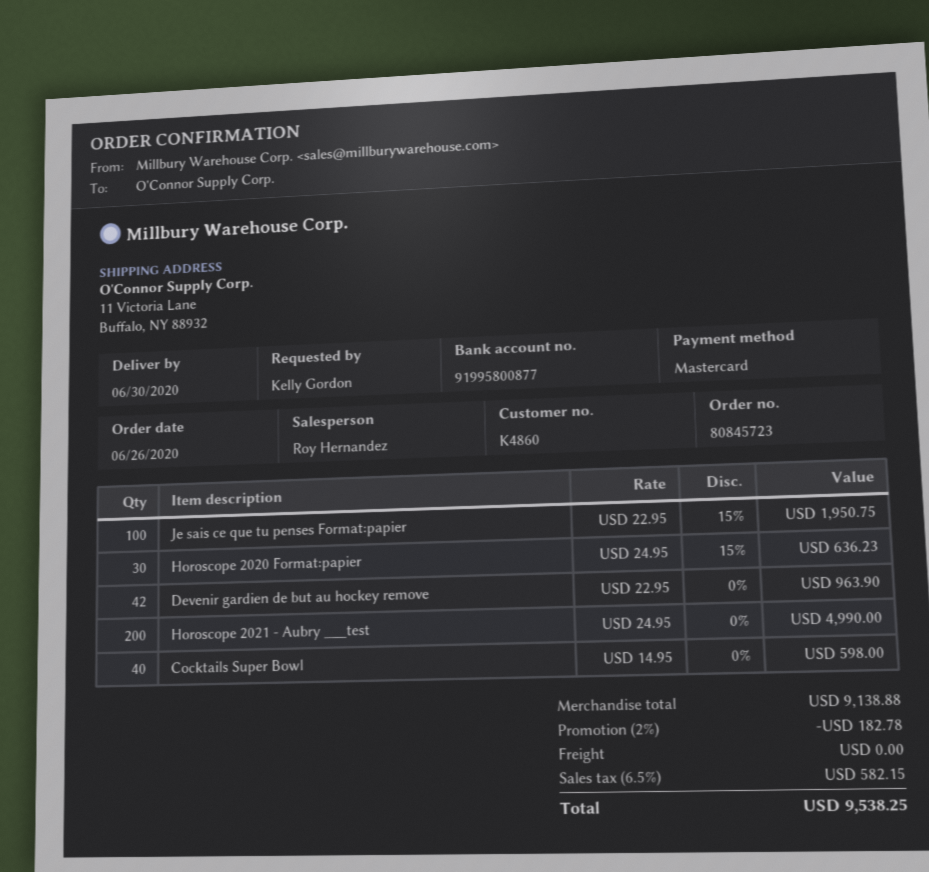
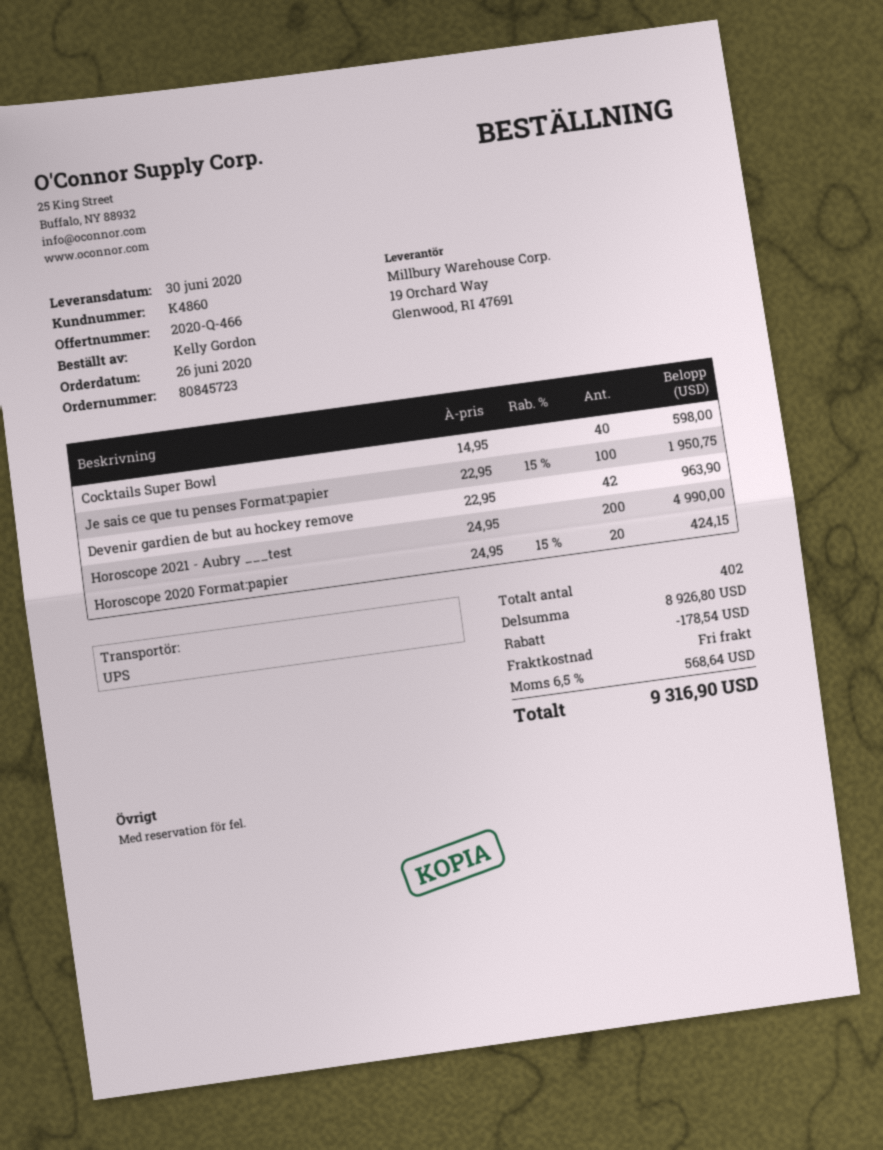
Horoscope 2020 Format:papier: 30 x 24.95 - 15% = 636.23 -> 20 x 24.95 - 15% = 424.15
subtotal: 9138.88 -> 8926.80
discount: 182.78 -> 178.54
tax: 6.5% = 582.15 -> 6.5% = 568.64
total: 9538.25 -> 9316.90

